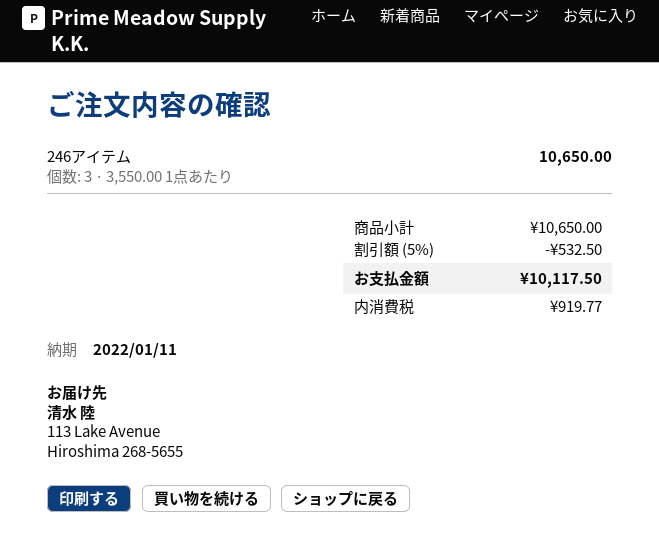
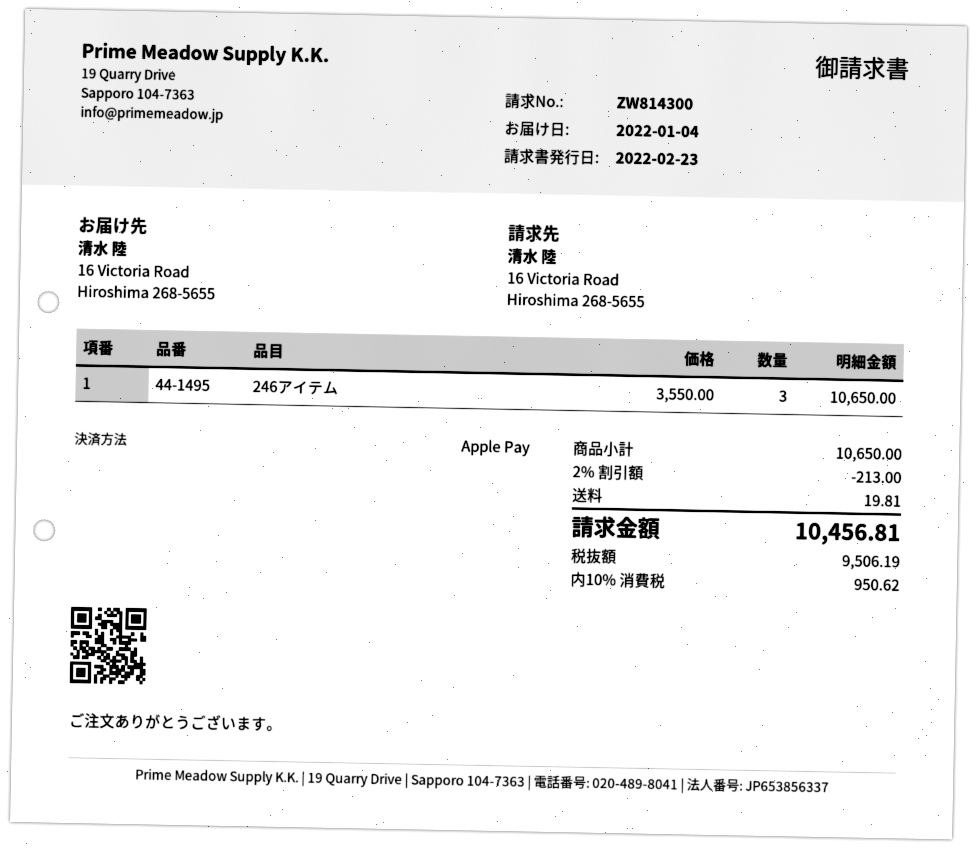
delivery date: 2022-01-11 -> 2022-01-04
ship to: 113 Lake Avenue, Hiroshima 268-5655 -> 16 Victoria Road, Hiroshima 268-5655
discount: 5% = 532.50 -> 2% = 213.00
shipping: none -> 19.81
tax: 919.77 -> 950.62
total: 10117.50 -> 10456.81

